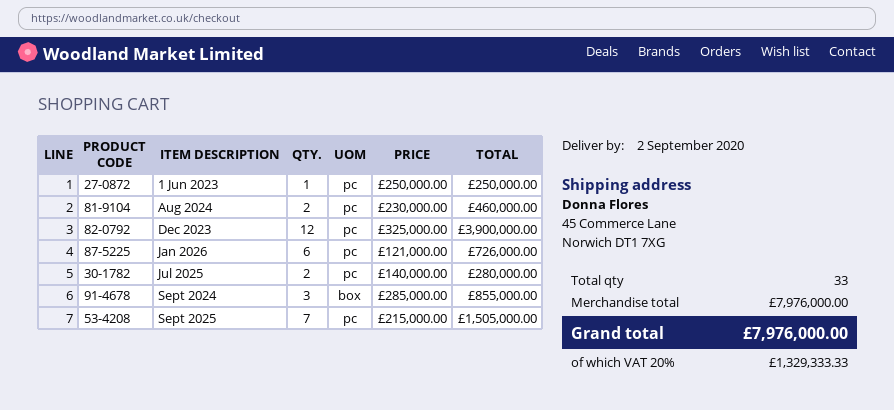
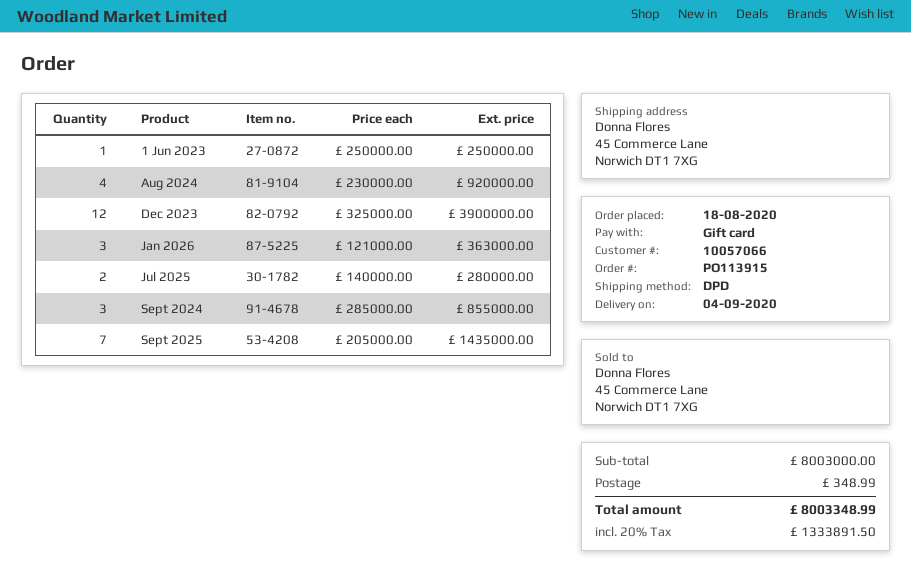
delivery date: 2020-09-02 -> 2020-09-04
Aug 2024: 2 x 230000.00 = 460000.00 -> 4 x 230000.00 = 920000.00
Jan 2026: 6 x 121000.00 = 726000.00 -> 3 x 121000.00 = 363000.00
Sept 2025: 7 x 215000.00 = 1505000.00 -> 7 x 205000.00 = 1435000.00
subtotal: 7976000.00 -> 8003000.00
shipping: none -> 348.99
tax: 20% = 1329333.33 -> 20% = 1333891.50
total: 7976000.00 -> 8003348.99

